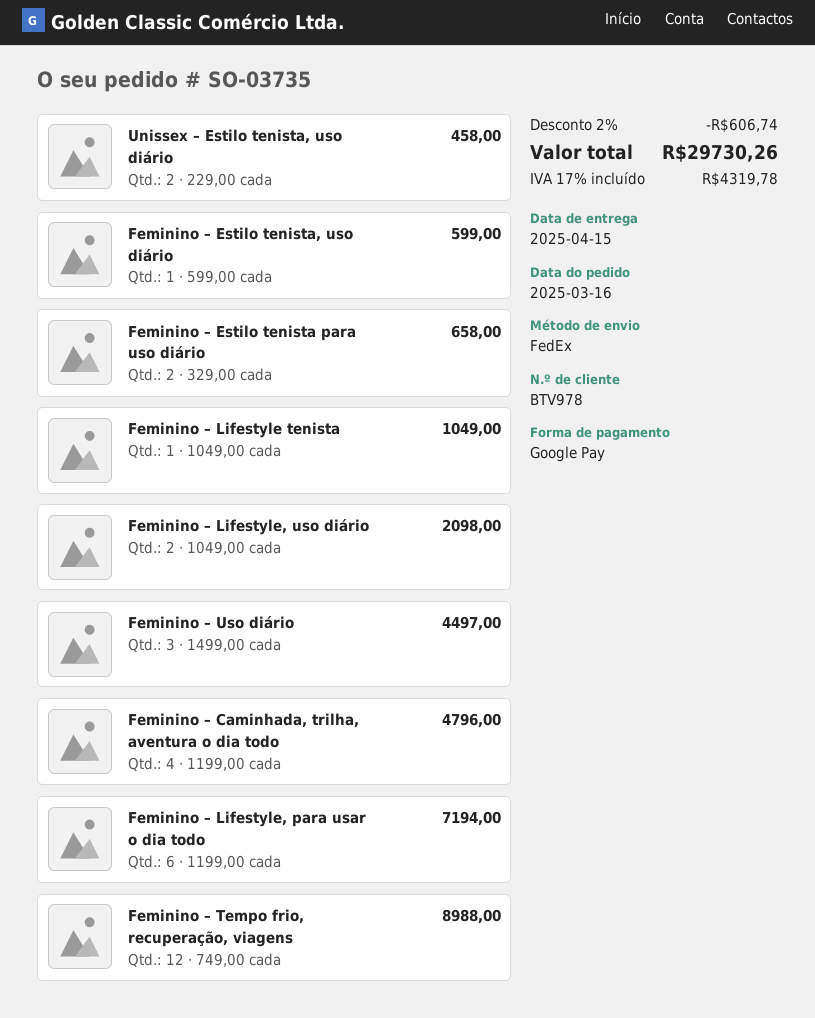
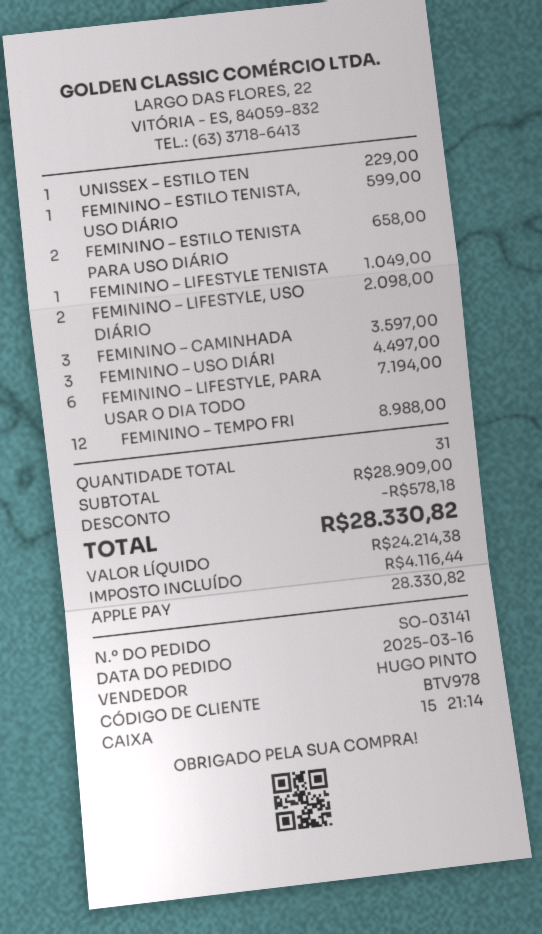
order number: SO-03735 -> SO-03141
payment method: Google Pay -> Apple Pay
Unissex – Estilo tenista, uso diário: 2 for 458.00 -> 1 for 229.00
Feminino – Caminhada, trilha, aventura o dia todo: 4 for 4796.00 -> 3 for 3597.00
discount: 606.74 -> 578.18
tax: 4319.78 -> 4116.44
total: 29730.26 -> 28330.82

